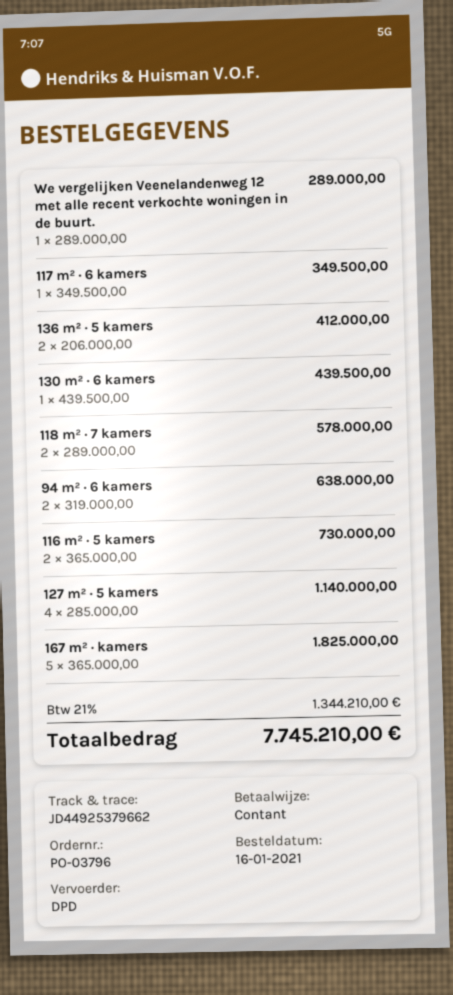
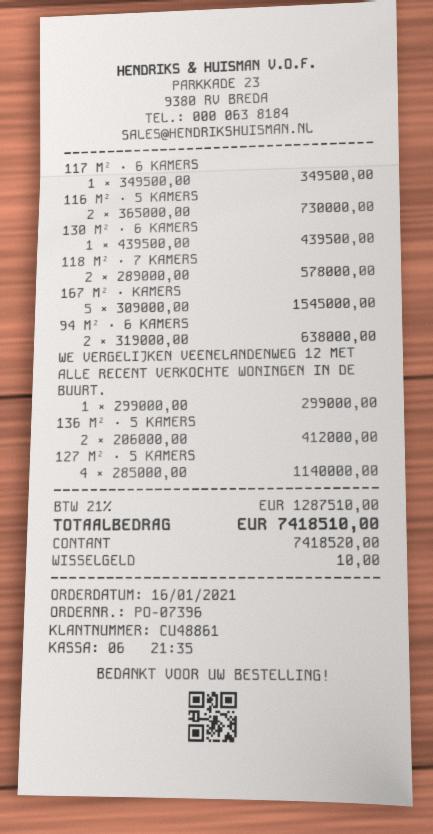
order number: PO-03796 -> PO-07396
We vergelijken Veenelandenweg 12 met alle recent verkochte woningen in de buurt.: 1 x 289000.00 = 289000.00 -> 1 x 299000.00 = 299000.00
167 m² · kamers: 5 x 365000.00 = 1825000.00 -> 5 x 309000.00 = 1545000.00
tax: 21% = 1344210.00 -> 21% = 1287510.00
total: 7745210.00 -> 7418510.00

